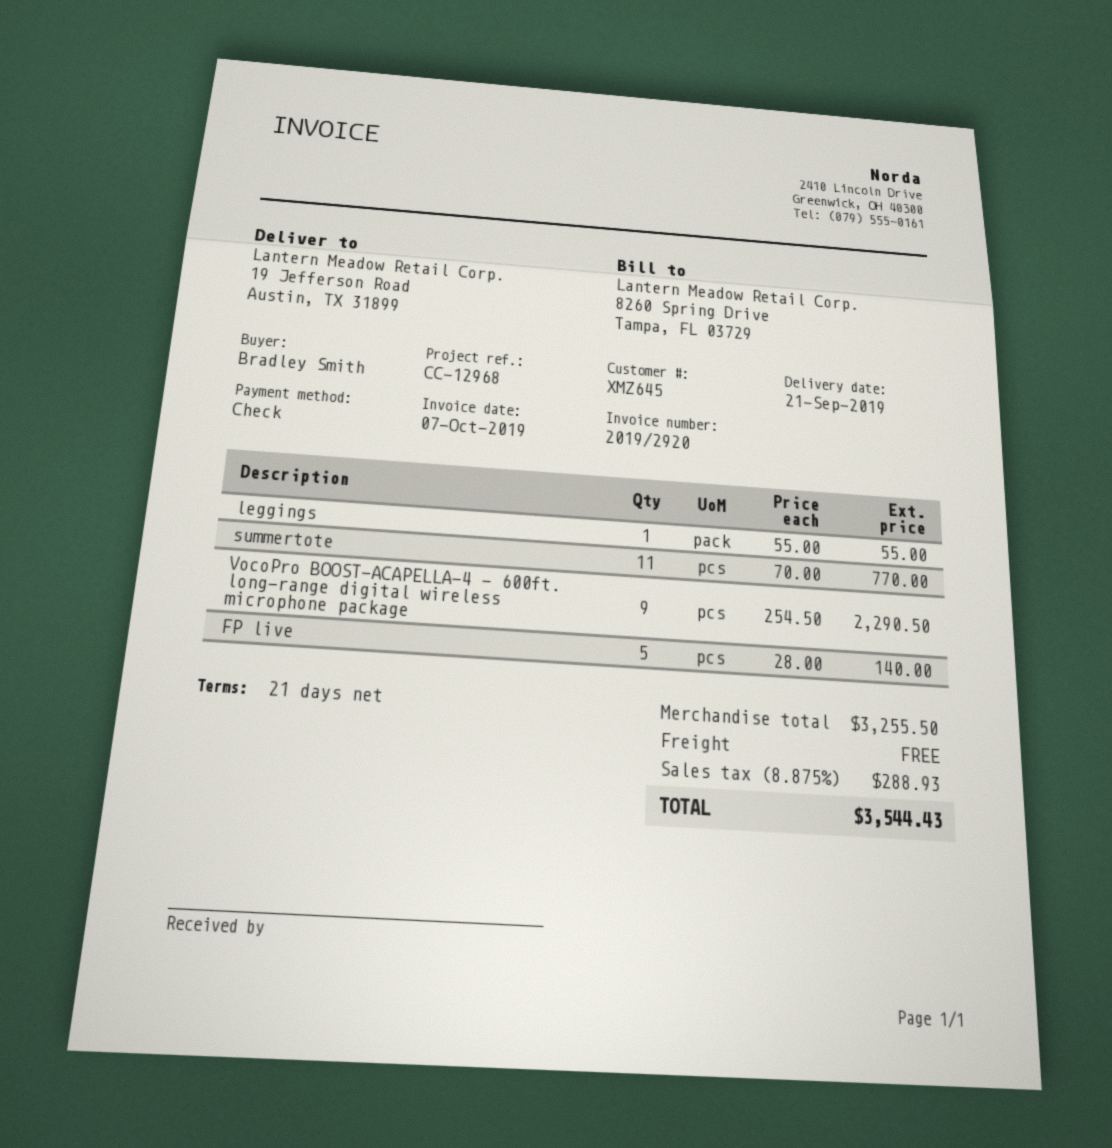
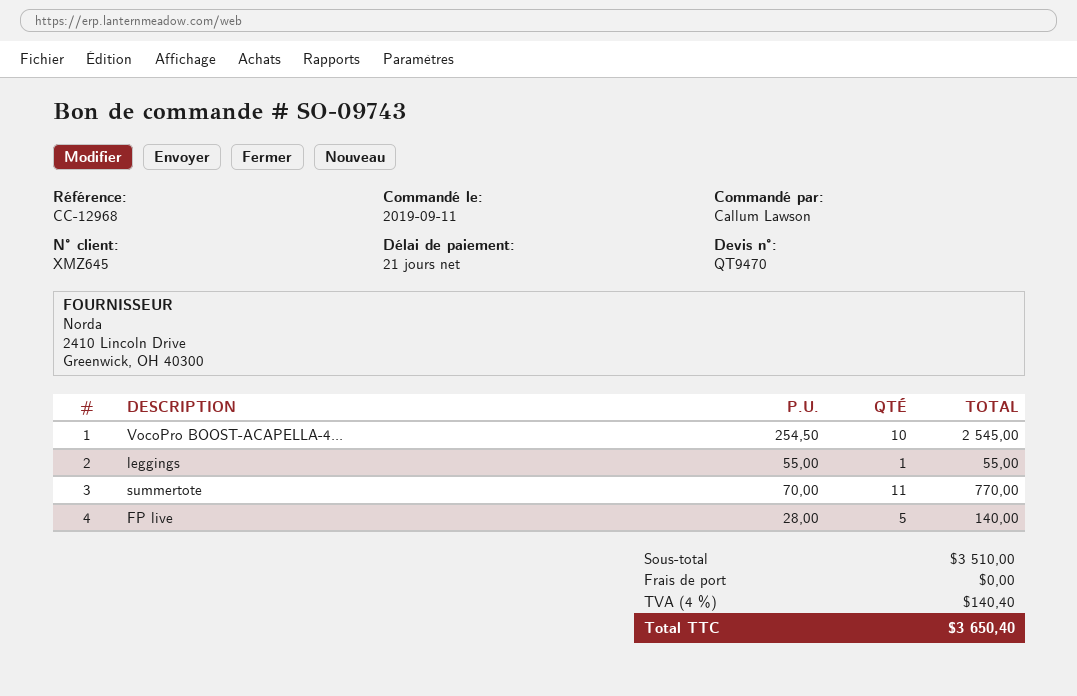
ordered by: Bradley Smith -> Callum Lawson
VocoPro BOOST-ACAPELLA-4 - 600ft. long-range digital wireless microphone package: 9 x 254.50 = 2290.50 -> 10 x 254.50 = 2545.00
subtotal: 3255.50 -> 3510.00
tax: 8.875% = 288.93 -> 4% = 140.40
total: 3544.43 -> 3650.40

